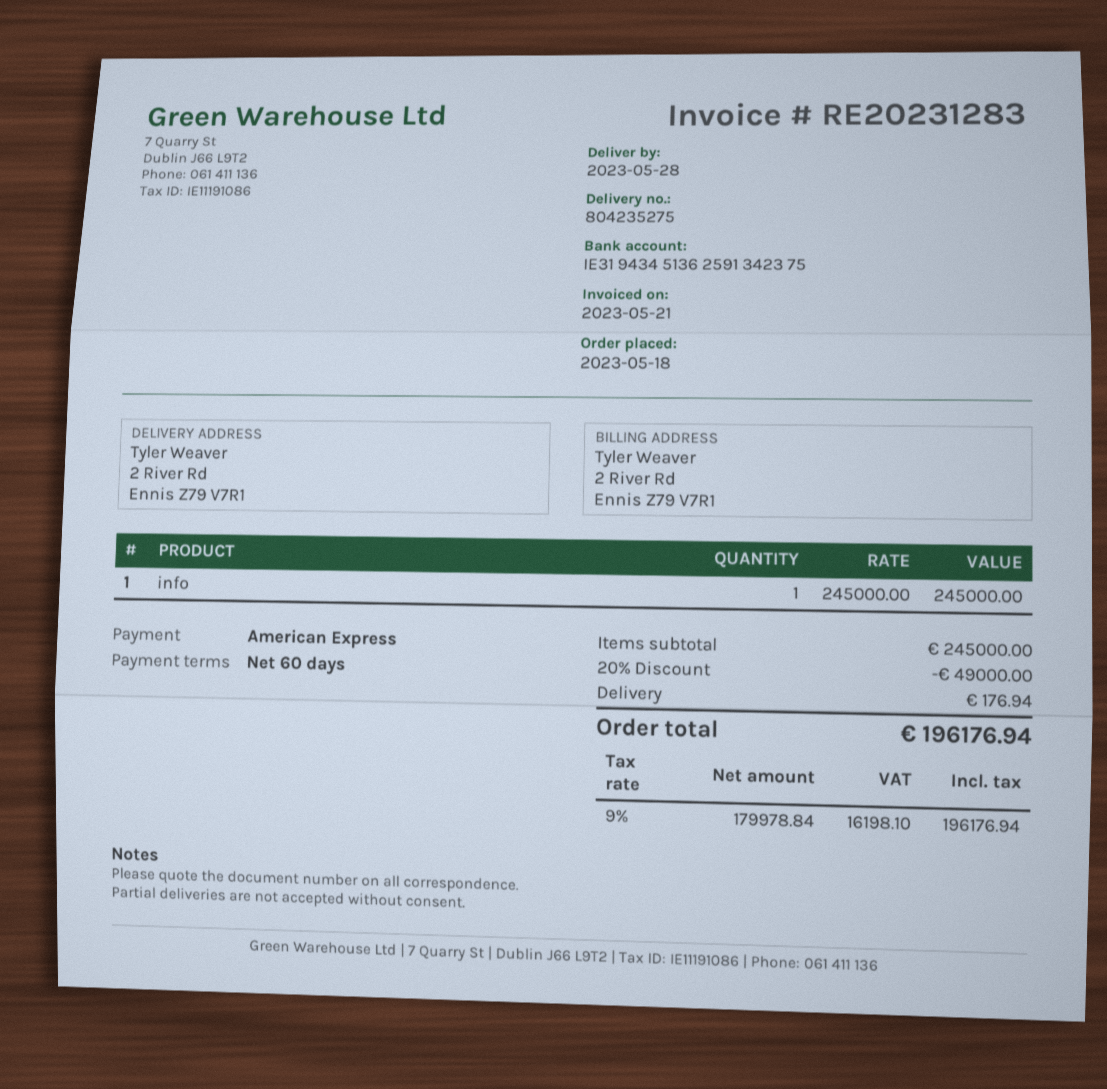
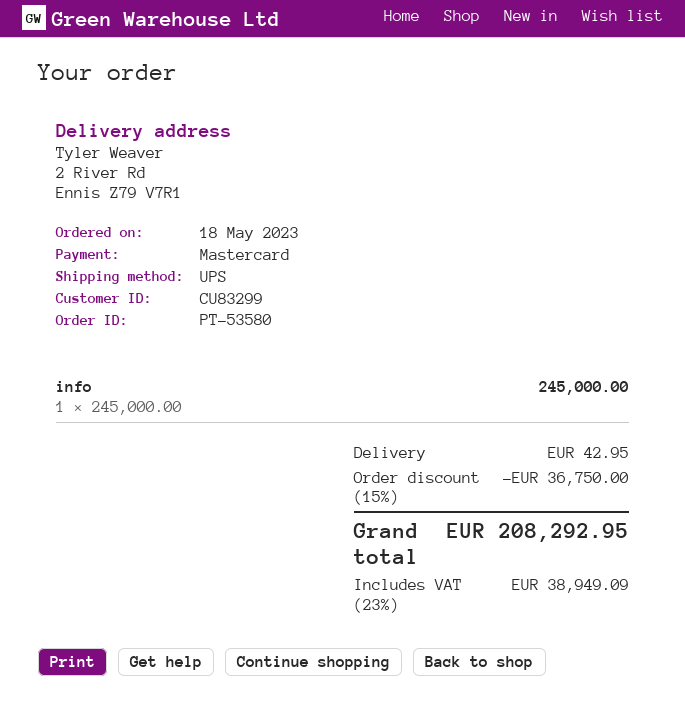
payment method: American Express -> Mastercard
discount: 20% = 49000.00 -> 15% = 36750.00
shipping: 176.94 -> 42.95
tax: 9% = 16198.10 -> 23% = 38949.09
total: 196176.94 -> 208292.95

